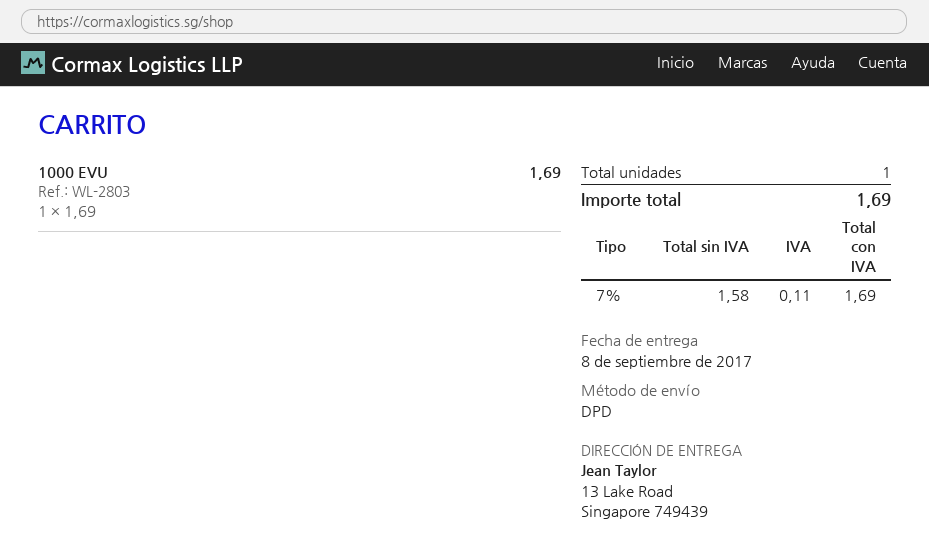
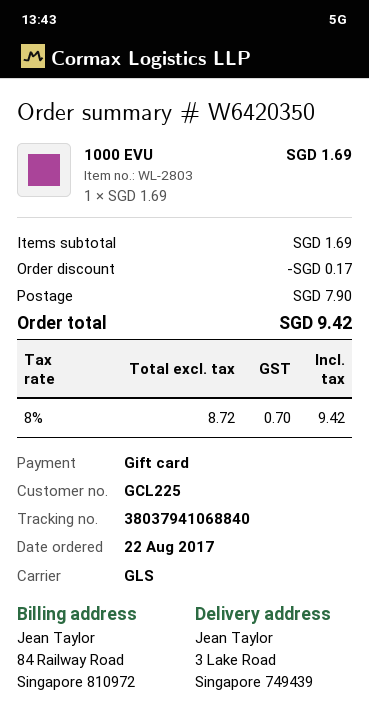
shipping method: DPD -> GLS
ship to: 13 Lake Road, Singapore 749439 -> 3 Lake Road, Singapore 749439
discount: none -> 0.17
shipping: none -> 7.90
net: 1.58 -> 8.72
tax: 7% = 0.11 -> 8% = 0.70
total: 1.69 -> 9.42

